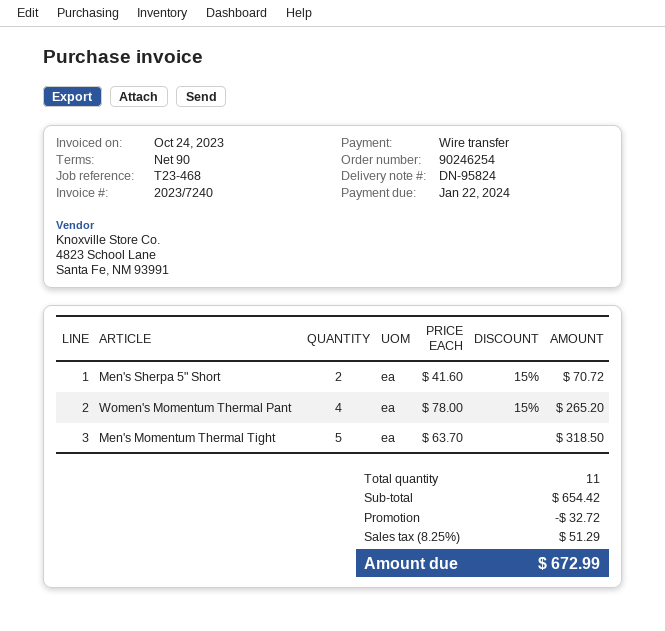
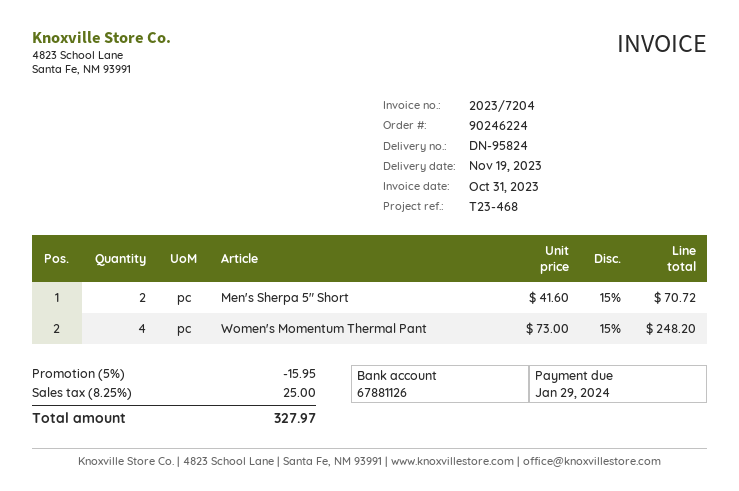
order number: 90246254 -> 90246224
invoice number: 2023/7240 -> 2023/7204
invoice date: 2023-10-24 -> 2023-10-31
due date: 2024-01-22 -> 2024-01-29
Women's Momentum Thermal Pant: 4 x 78.00 - 15% = 265.20 -> 4 x 73.00 - 15% = 248.20
Men's Momentum Thermal Tight: 5 x 63.70 = 318.50 -> none
discount: 32.72 -> 15.95
tax: 8.25% = 51.29 -> 8.25% = 25.00
total: 672.99 -> 327.97

